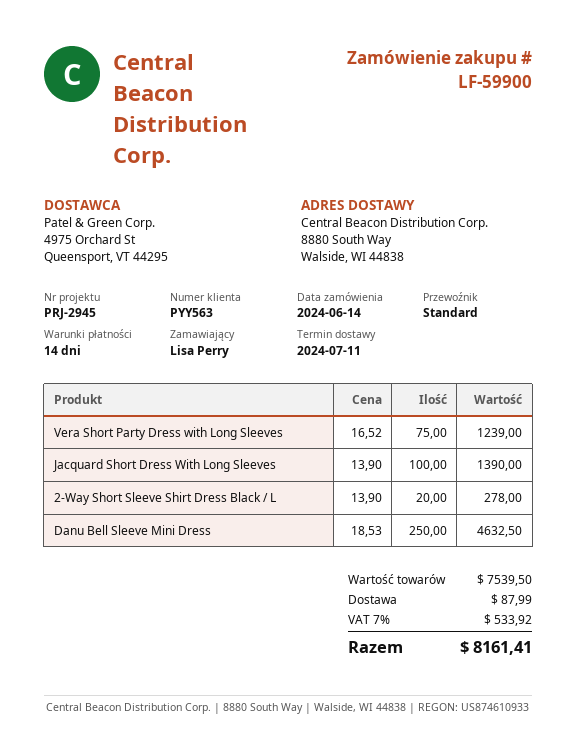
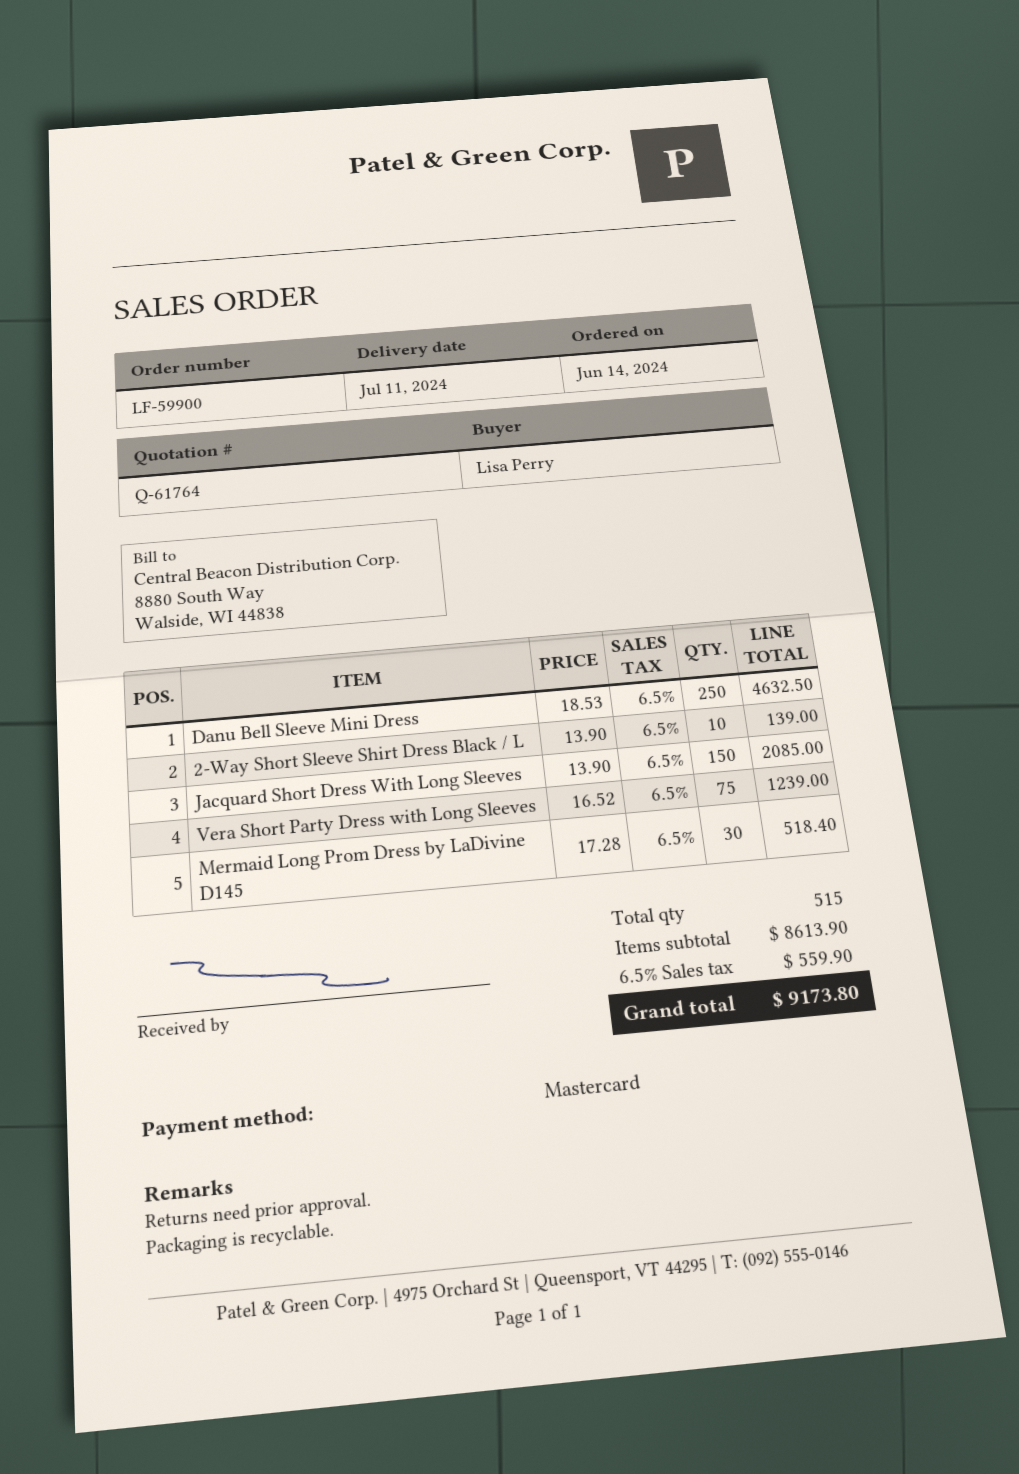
Jacquard Short Dress With Long Sleeves: 100 x 13.90 = 1390.00 -> 150 x 13.90 = 2085.00
2-Way Short Sleeve Shirt Dress Black / L: 20 x 13.90 = 278.00 -> 10 x 13.90 = 139.00
Mermaid Long Prom Dress by LaDivine D145: none -> 30 x 17.28 = 518.40
subtotal: 7539.50 -> 8613.90
shipping: 87.99 -> none
tax: 7% = 533.92 -> 6.5% = 559.90
total: 8161.41 -> 9173.80

